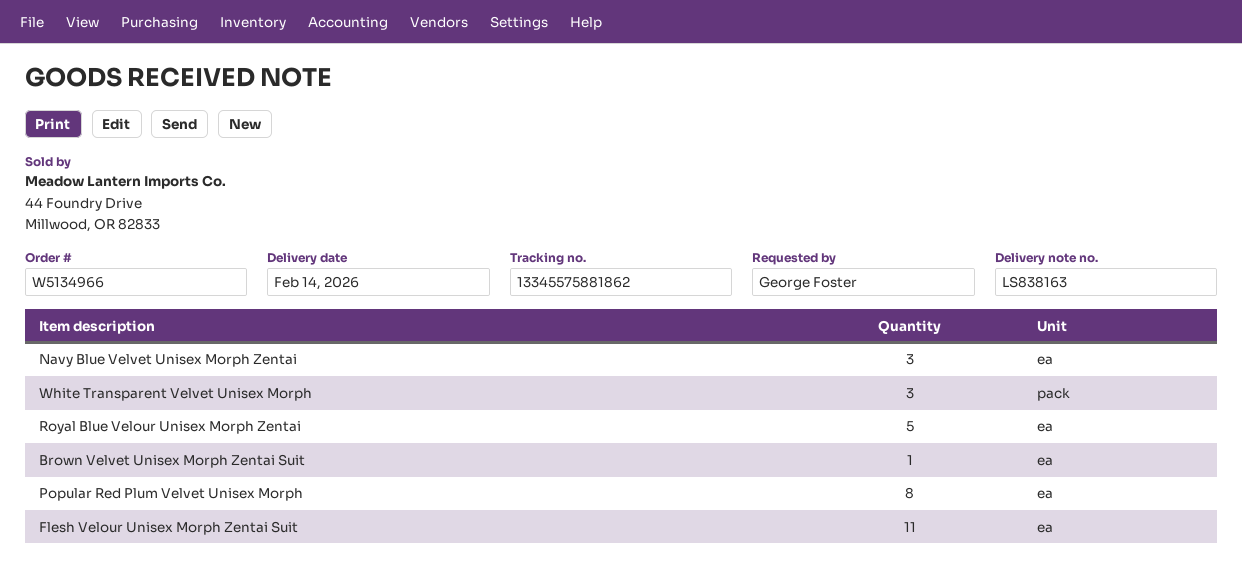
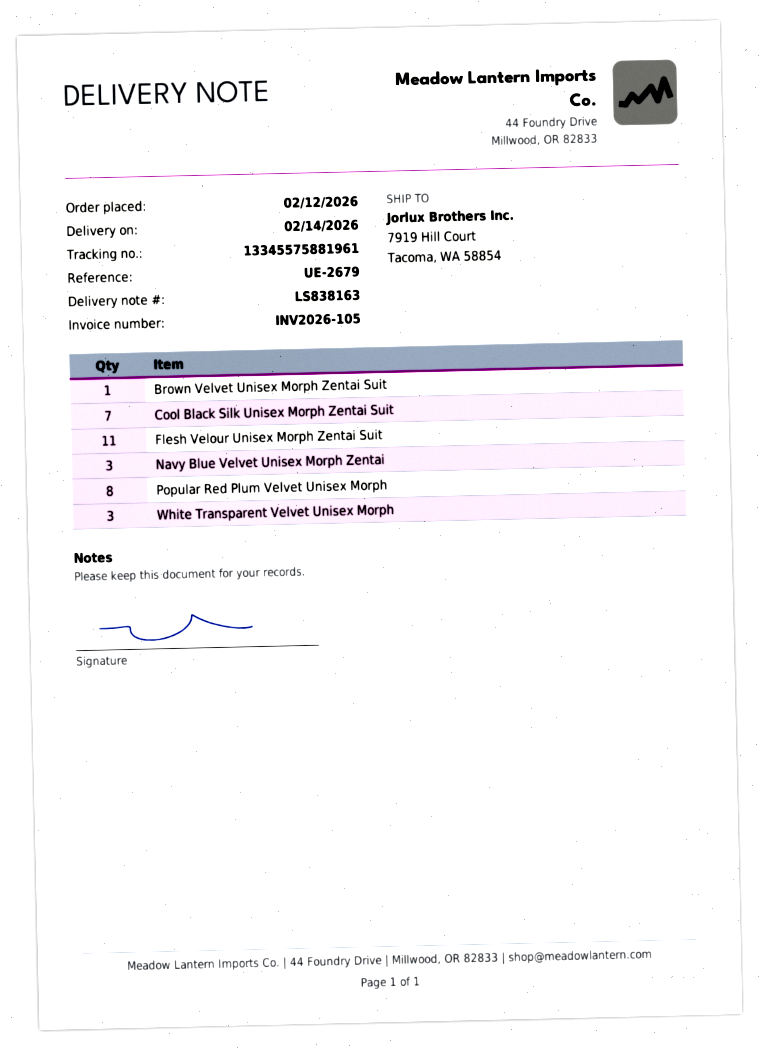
tracking number: 13345575881862 -> 13345575881961
Royal Blue Velour Unisex Morph Zentai: 5 -> none
Cool Black Silk Unisex Morph Zentai Suit: none -> 7

